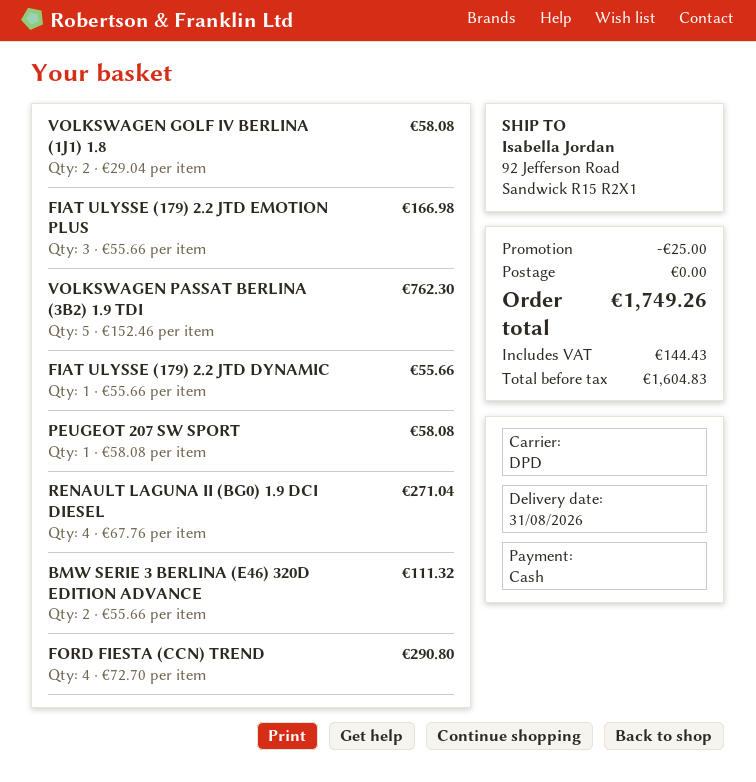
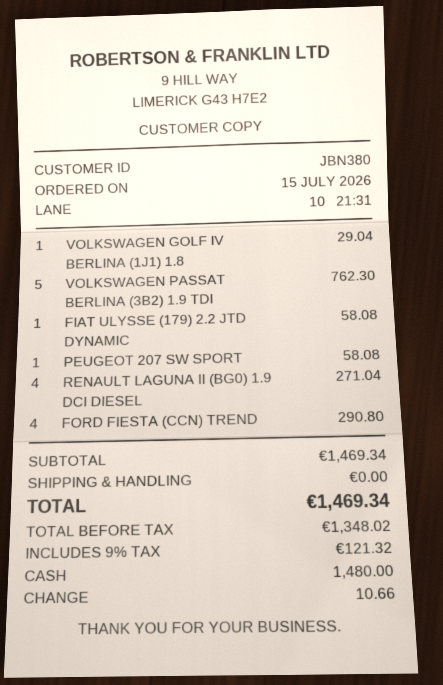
VOLKSWAGEN GOLF IV BERLINA (1J1) 1.8: 2 for 58.08 -> 1 for 29.04
FIAT ULYSSE (179) 2.2 JTD EMOTION PLUS: 3 for 166.98 -> none
FIAT ULYSSE (179) 2.2 JTD DYNAMIC: 1 for 55.66 -> 1 for 58.08
BMW SERIE 3 BERLINA (E46) 320D EDITION ADVANCE: 2 for 111.32 -> none
discount: 25.00 -> none
net: 1604.83 -> 1348.02
tax: 144.43 -> 121.32
total: 1749.26 -> 1469.34

